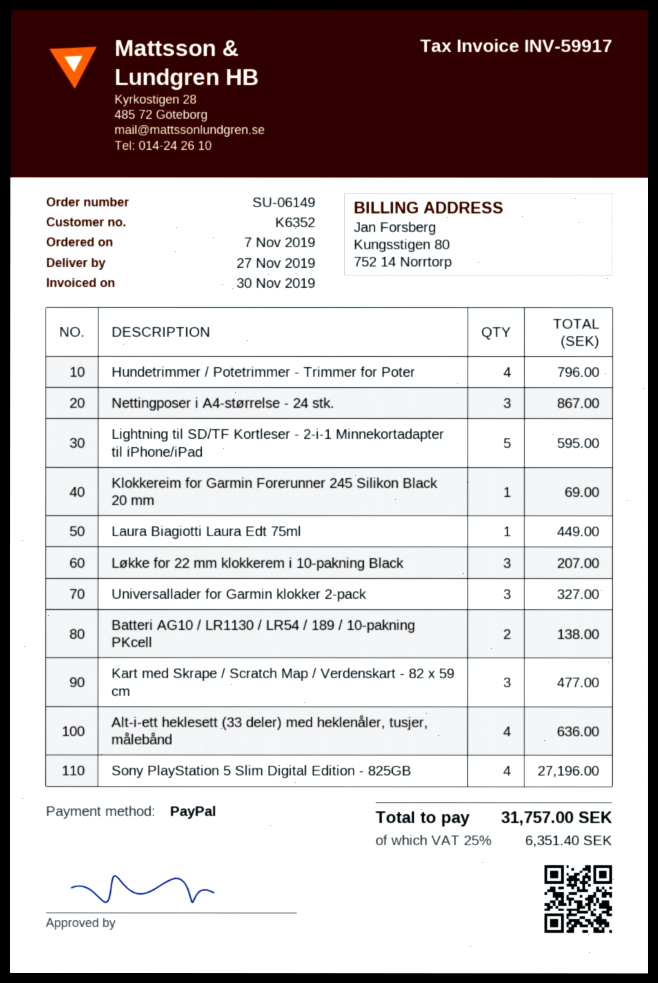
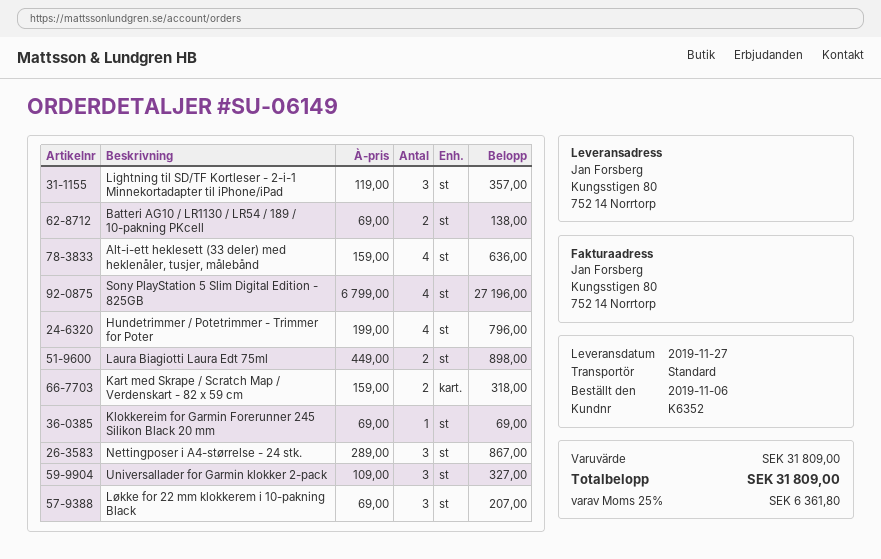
order date: 2019-11-07 -> 2019-11-06
Lightning til SD/TF Kortleser - 2-i-1 Minnekortadapter til iPhone/iPad: 5 for 595.00 -> 3 for 357.00
Laura Biagiotti Laura Edt 75ml: 1 for 449.00 -> 2 for 898.00
Kart med Skrape / Scratch Map / Verdenskart - 82 x 59 cm: 3 for 477.00 -> 2 for 318.00
tax: 25% = 6351.40 -> 25% = 6361.80
total: 31757.00 -> 31809.00

